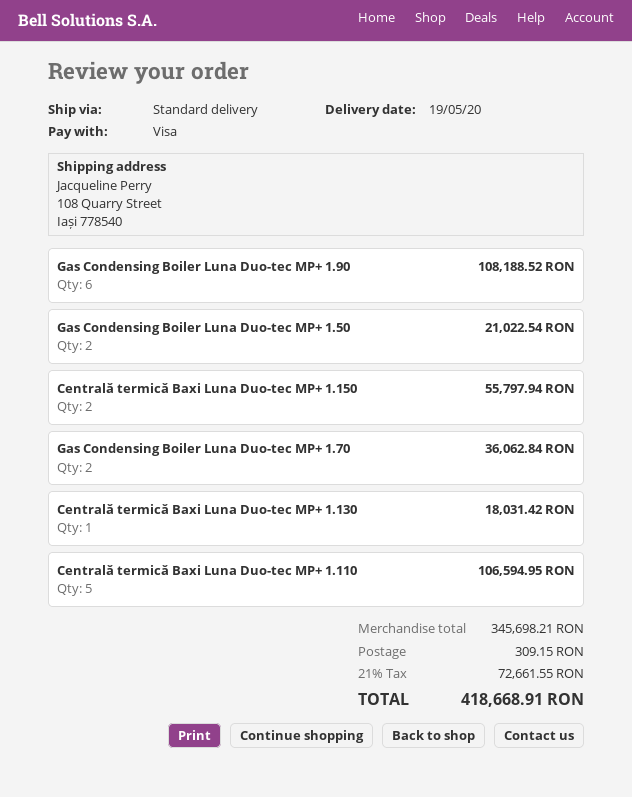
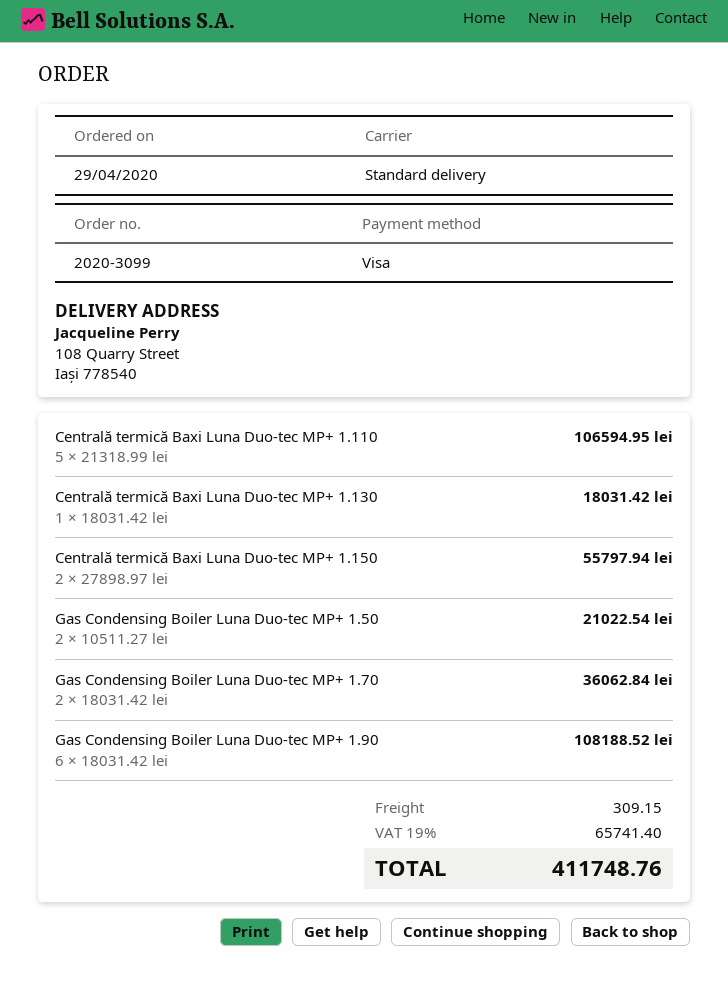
tax: 21% = 72661.55 -> 19% = 65741.40
total: 418668.91 -> 411748.76

